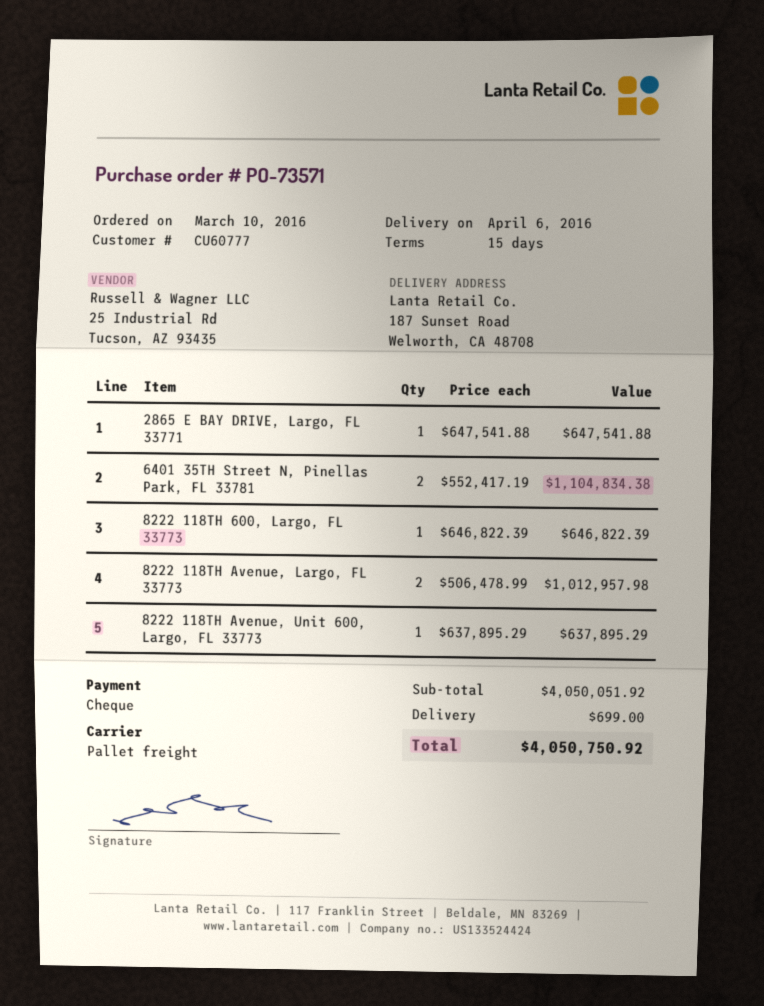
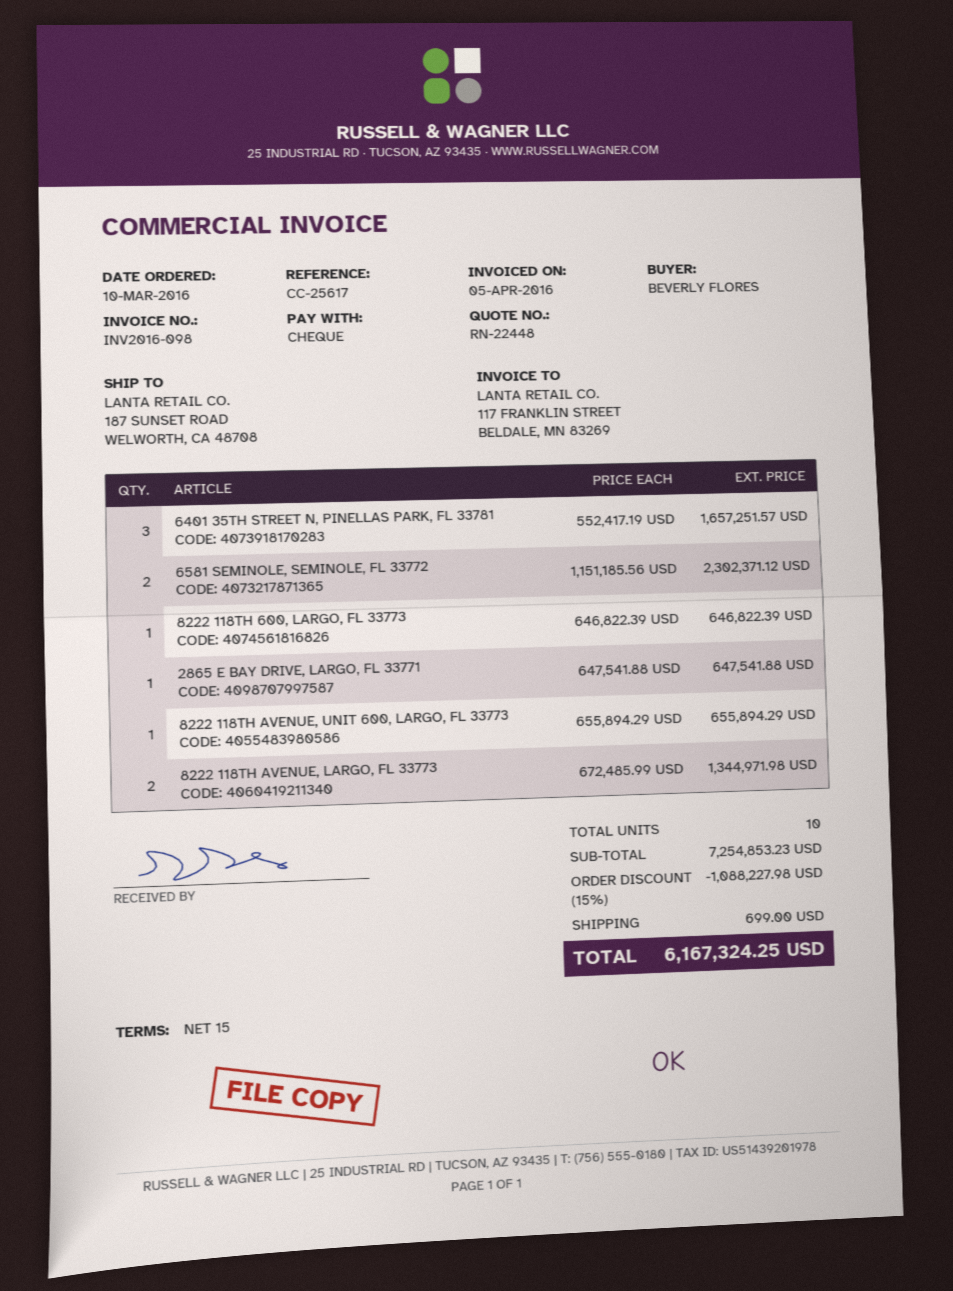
6401 35TH Street N, Pinellas Park, FL 33781: 2 x 552417.19 = 1104834.38 -> 3 x 552417.19 = 1657251.57
8222 118TH Avenue, Largo, FL 33773: 2 x 506478.99 = 1012957.98 -> 2 x 672485.99 = 1344971.98
8222 118TH Avenue, Unit 600, Largo, FL 33773: 1 x 637895.29 = 637895.29 -> 1 x 655894.29 = 655894.29
6581 SEMINOLE, SEMINOLE, FL 33772: none -> 2 x 1151185.56 = 2302371.12
subtotal: 4050051.92 -> 7254853.23
discount: none -> 15% = 1088227.98
total: 4050750.92 -> 6167324.25

